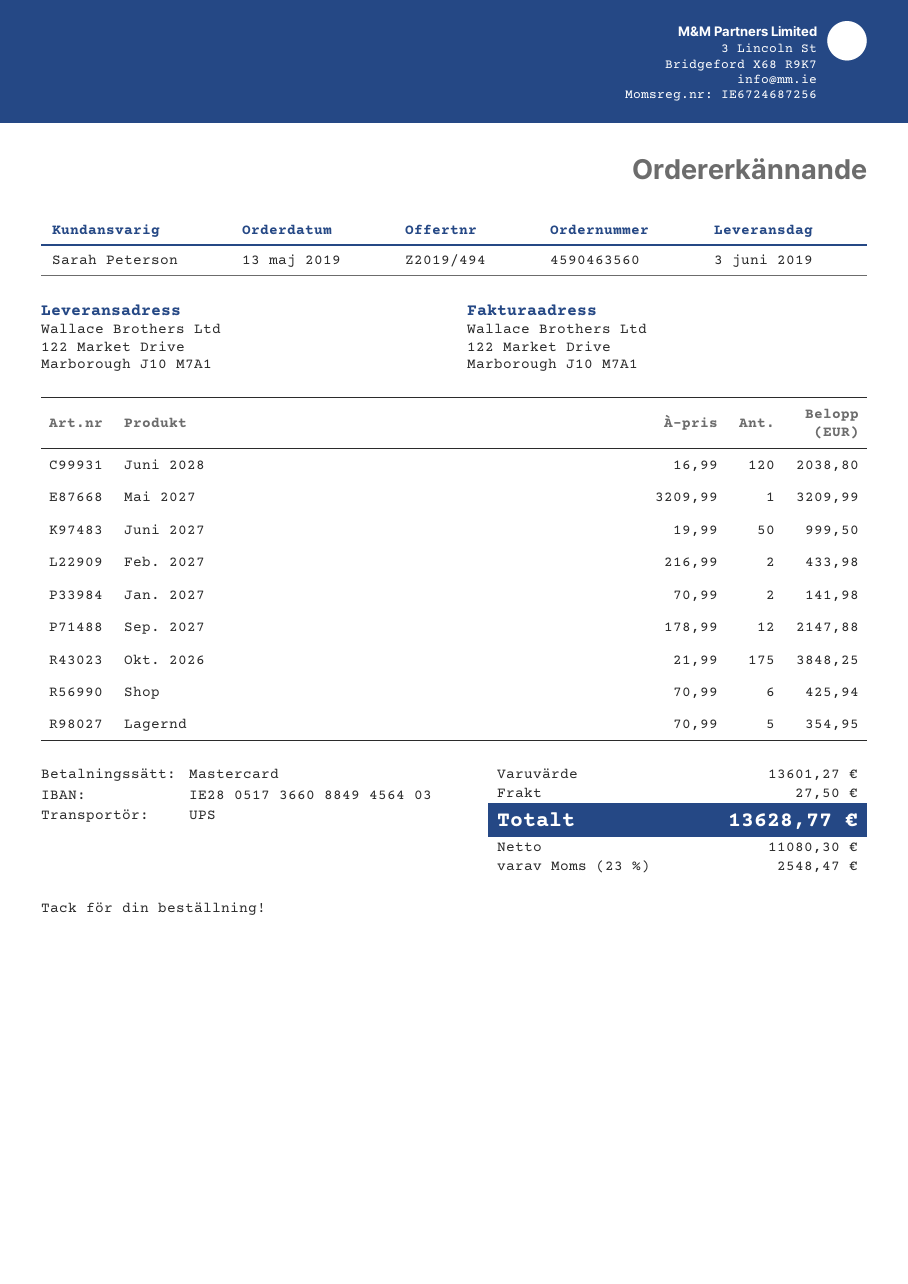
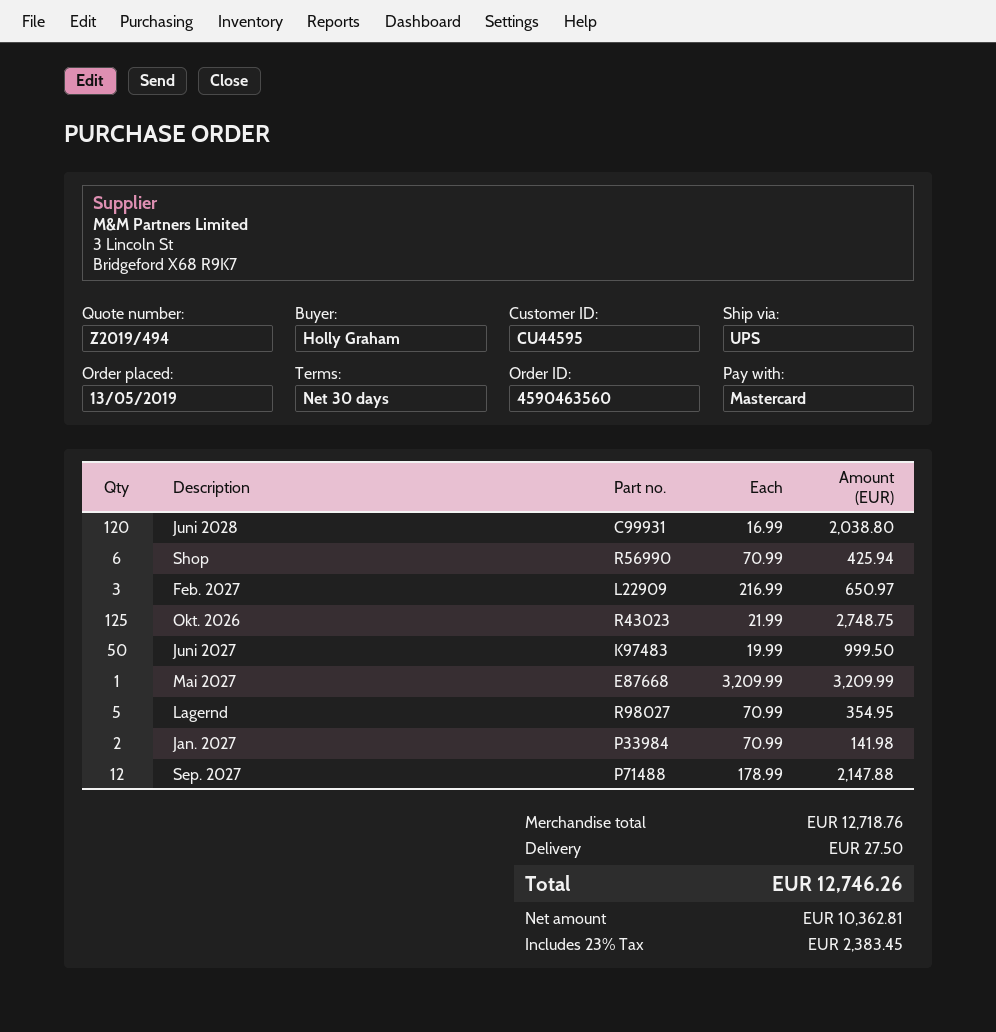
Feb. 2027: 2 x 216.99 = 433.98 -> 3 x 216.99 = 650.97
Okt. 2026: 175 x 21.99 = 3848.25 -> 125 x 21.99 = 2748.75
subtotal: 13601.27 -> 12718.76
net: 11080.30 -> 10362.81
tax: 23% = 2548.47 -> 23% = 2383.45
total: 13628.77 -> 12746.26

